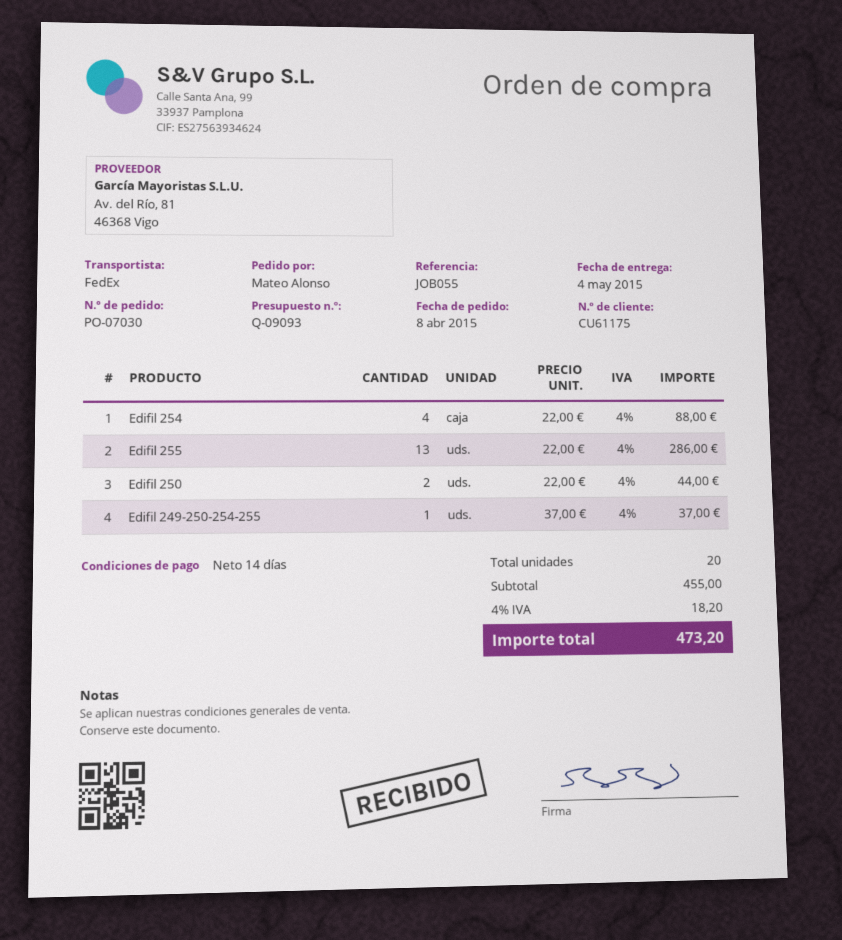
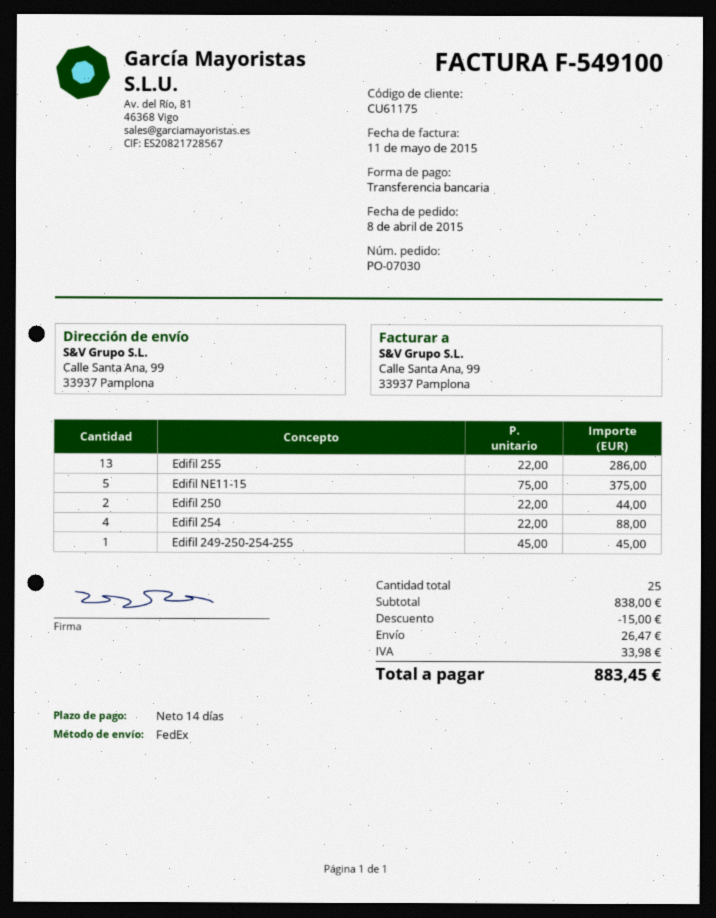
Edifil 249-250-254-255: 1 x 37.00 = 37.00 -> 1 x 45.00 = 45.00
Edifil NE11-15: none -> 5 x 75.00 = 375.00
total quantity: 20 -> 25
subtotal: 455.00 -> 838.00
discount: none -> 15.00
shipping: none -> 26.47
tax: 18.20 -> 33.98
total: 473.20 -> 883.45

